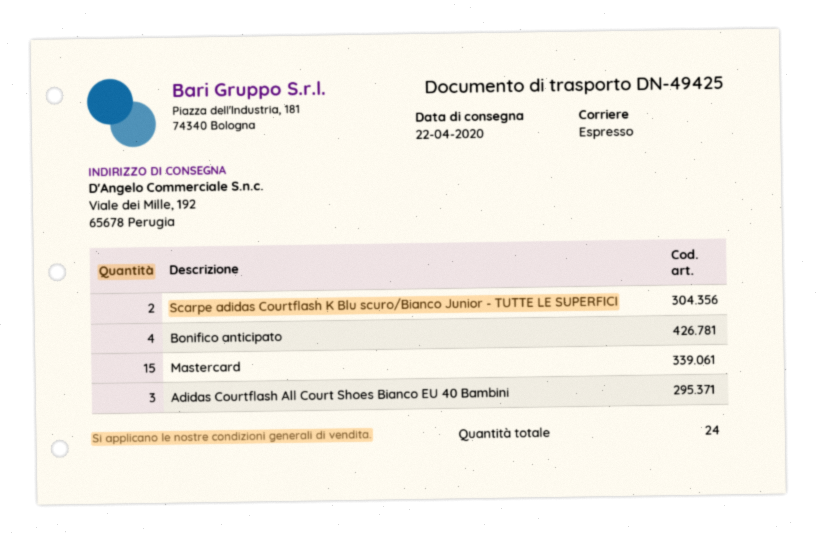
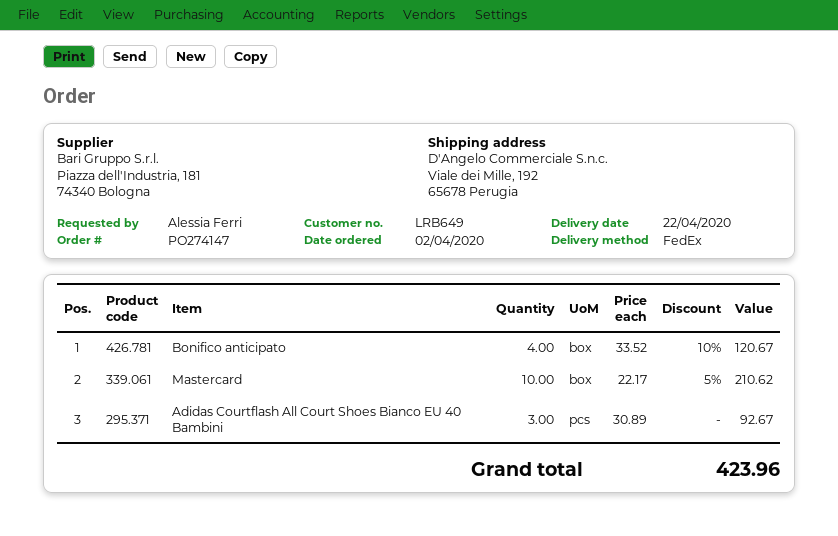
shipping method: express -> FedEx
Scarpe adidas Courtflash K Blu scuro/Bianco Junior - TUTTE LE SUPERFICI: 2 -> none
Mastercard: 15 -> 10

